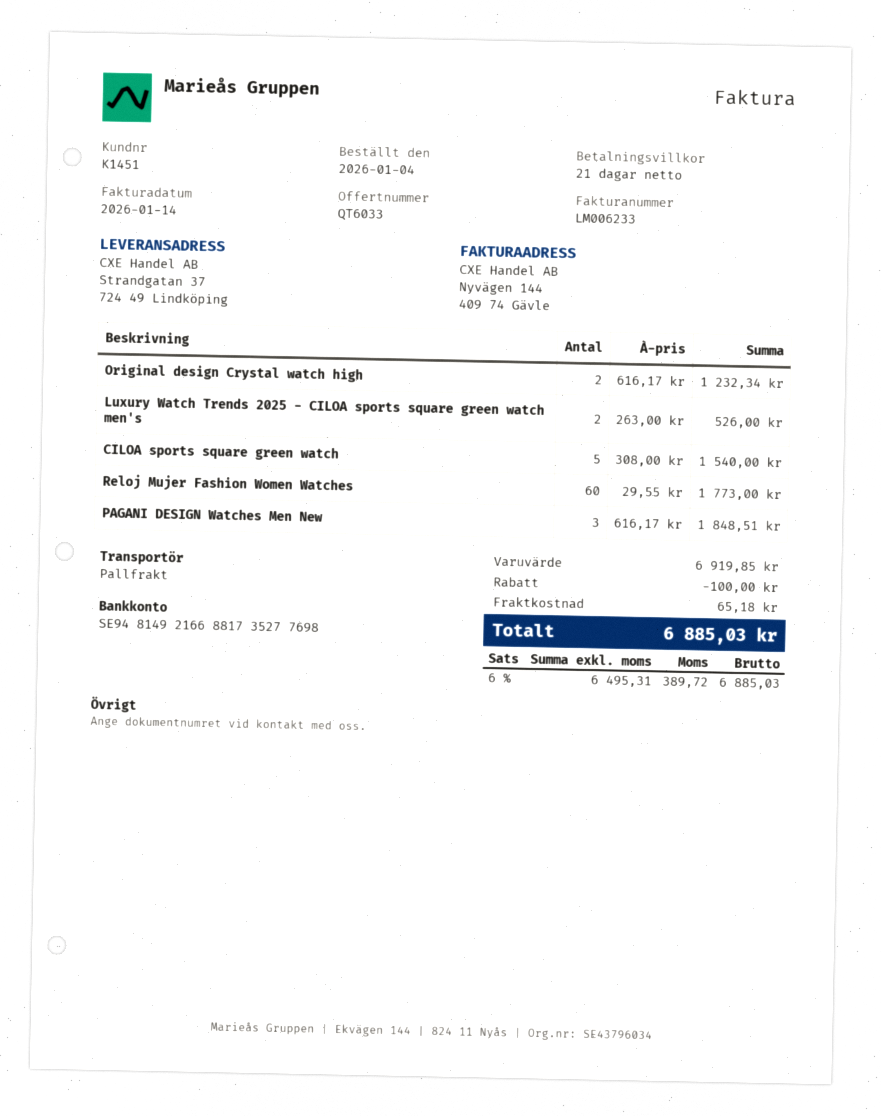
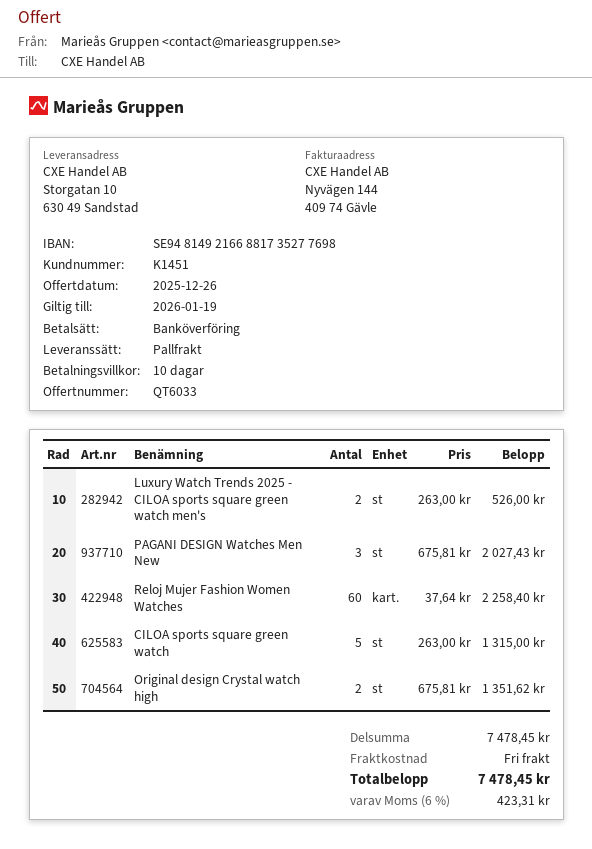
payment terms: 21 days -> 10 days
ship to: Strandgatan 37, 724 49 Lindköping -> Storgatan 10, 630 49 Sandstad
Original design Crystal watch high: 2 x 616.17 = 1232.34 -> 2 x 675.81 = 1351.62
CILOA sports square green watch: 5 x 308.00 = 1540.00 -> 5 x 263.00 = 1315.00
Reloj Mujer Fashion Women Watches: 60 x 29.55 = 1773.00 -> 60 x 37.64 = 2258.40
PAGANI DESIGN Watches Men New: 3 x 616.17 = 1848.51 -> 3 x 675.81 = 2027.43
subtotal: 6919.85 -> 7478.45
discount: 100.00 -> none
shipping: 65.18 -> 0.00
tax: 6% = 389.72 -> 6% = 423.31
total: 6885.03 -> 7478.45

